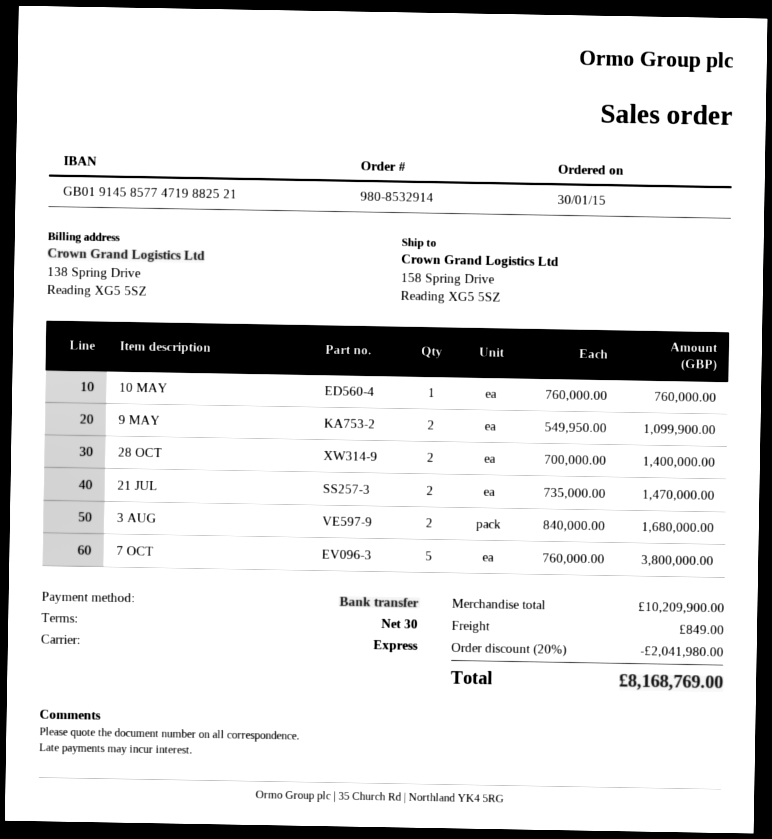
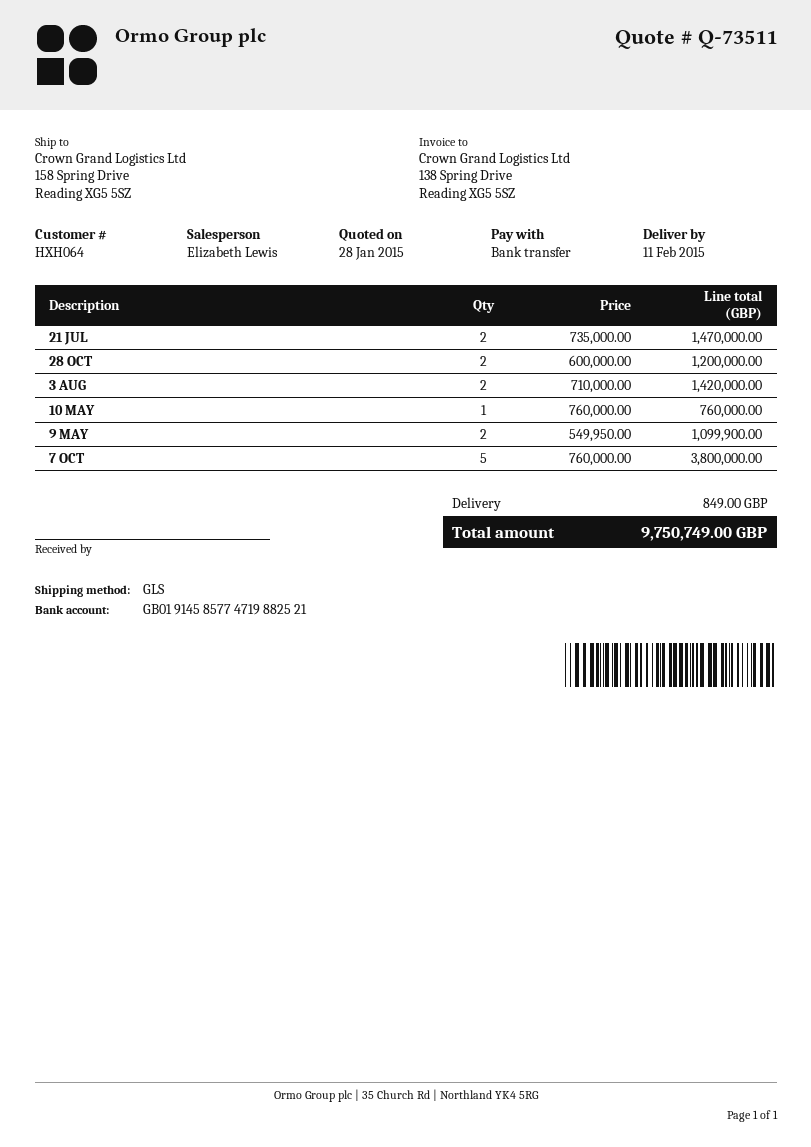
shipping method: express -> GLS
28 OCT: 2 x 700000.00 = 1400000.00 -> 2 x 600000.00 = 1200000.00
3 AUG: 2 x 840000.00 = 1680000.00 -> 2 x 710000.00 = 1420000.00
discount: 20% = 2041980.00 -> none
total: 8168769.00 -> 9750749.00

